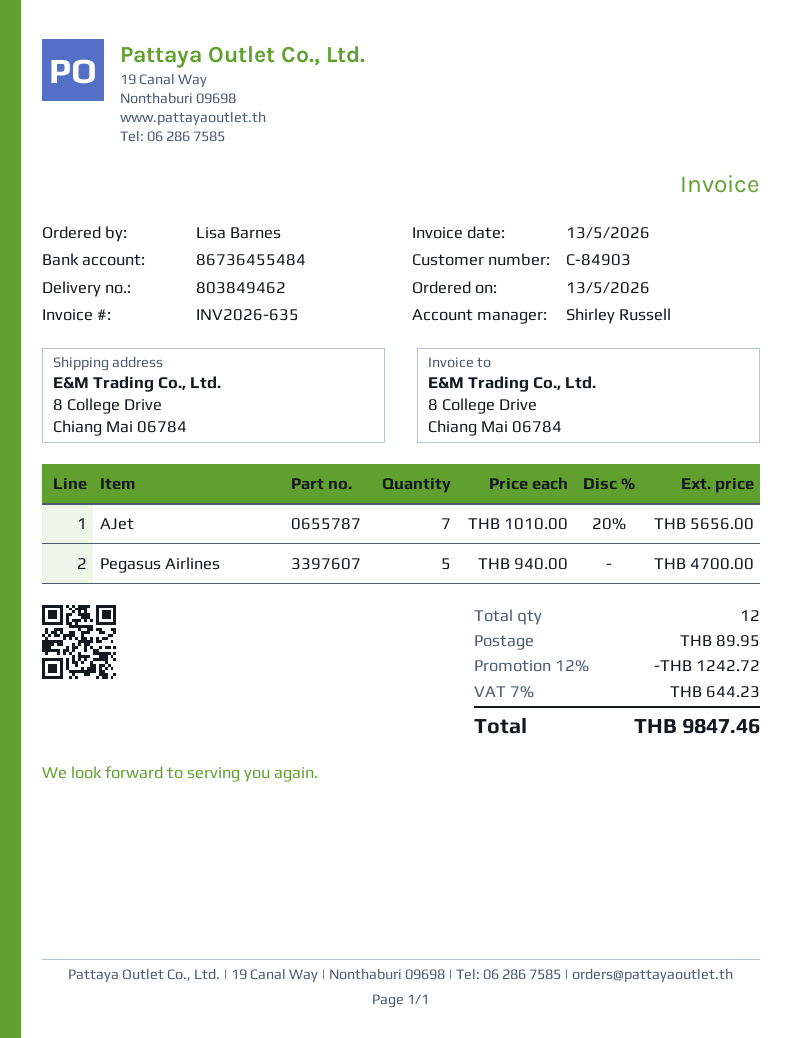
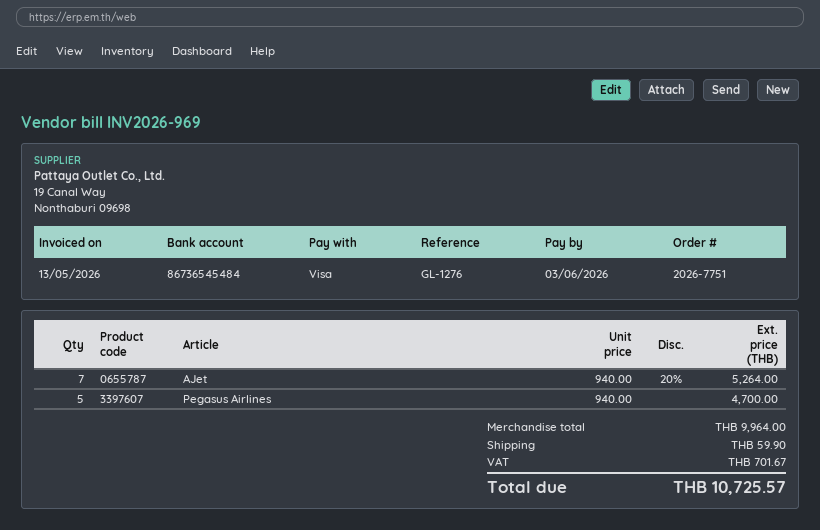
invoice number: INV2026-635 -> INV2026-969
bank account: 86736455484 -> 86736545484
AJet: 7 x 1010.00 - 20% = 5656.00 -> 7 x 940.00 - 20% = 5264.00
discount: 12% = 1242.72 -> none
shipping: 89.95 -> 59.90
tax: 644.23 -> 701.67
total: 9847.46 -> 10725.57

